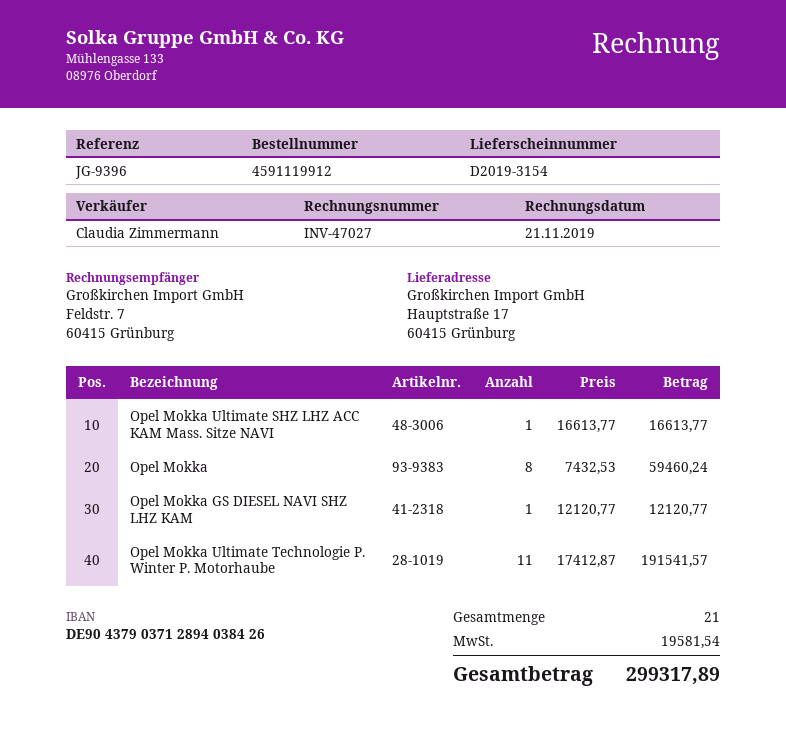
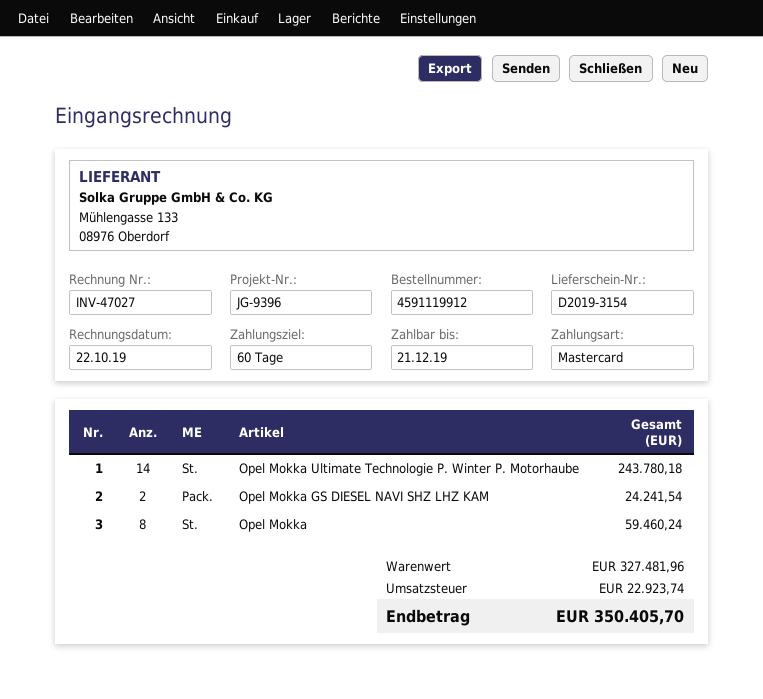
invoice date: 2019-11-21 -> 2019-10-22
Opel Mokka Ultimate SHZ LHZ ACC KAM Mass. Sitze NAVI: 1 for 16613.77 -> none
Opel Mokka GS DIESEL NAVI SHZ LHZ KAM: 1 for 12120.77 -> 2 for 24241.54
Opel Mokka Ultimate Technologie P. Winter P. Motorhaube: 11 for 191541.57 -> 14 for 243780.18
tax: 19581.54 -> 22923.74
total: 299317.89 -> 350405.70

